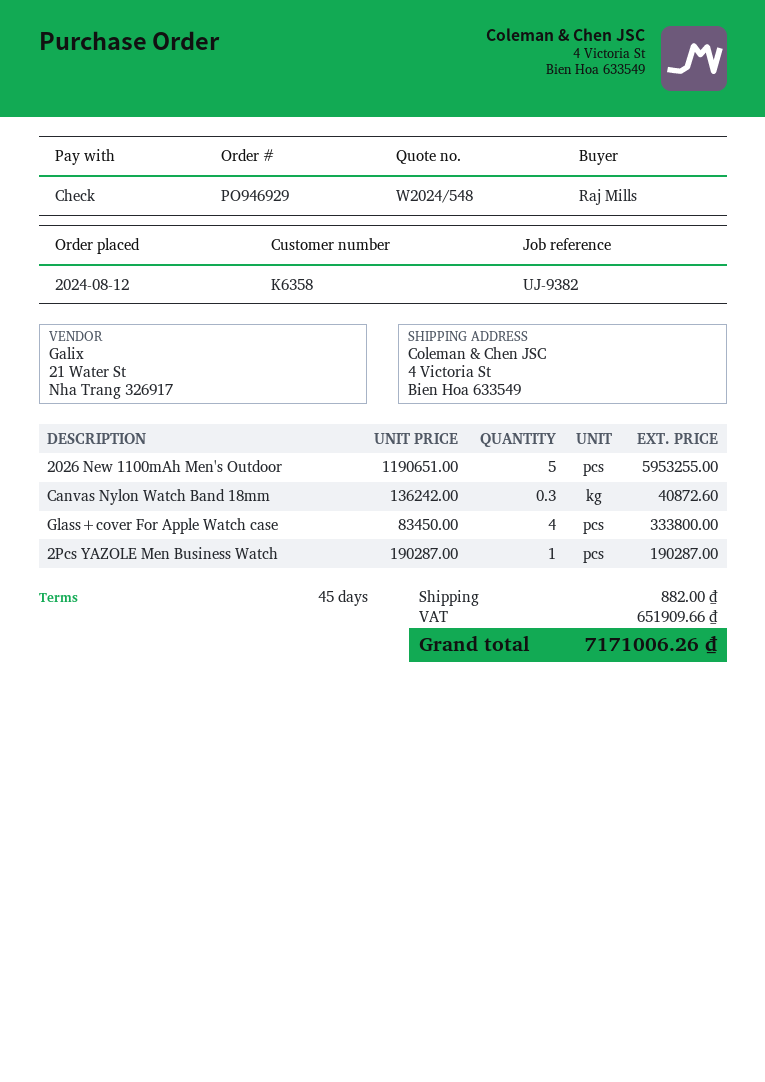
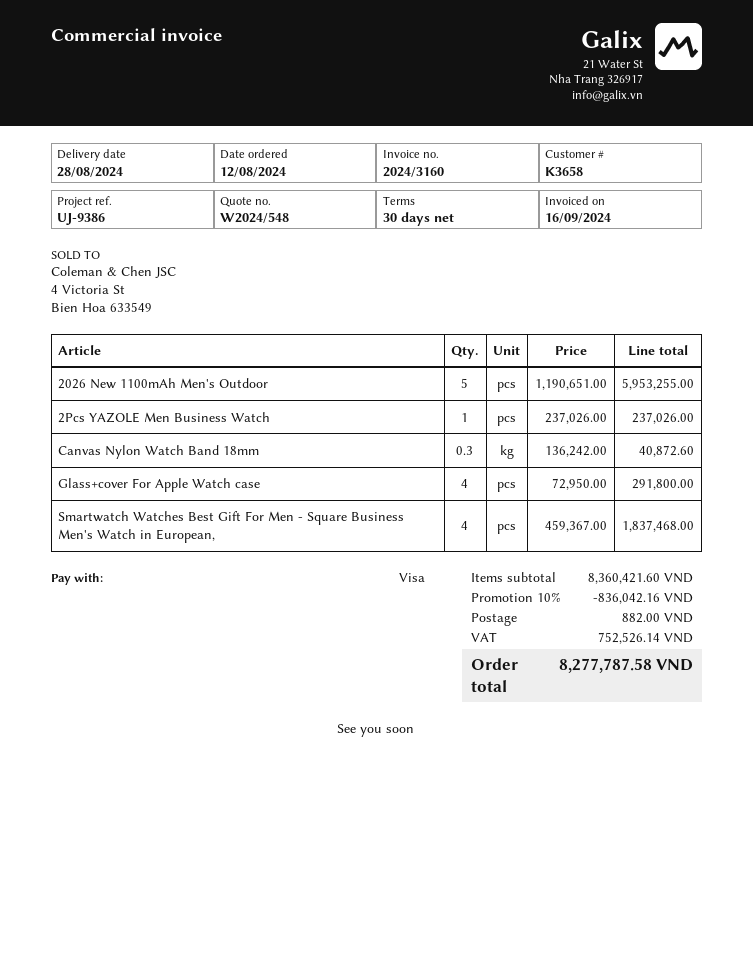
payment terms: 45 days -> 30 days
customer number: K6358 -> K3658
reference: UJ-9382 -> UJ-9386
payment method: cheque -> Visa
Glass+cover For Apple Watch case: 4 x 83450.00 = 333800.00 -> 4 x 72950.00 = 291800.00
2Pcs YAZOLE Men Business Watch: 1 x 190287.00 = 190287.00 -> 1 x 237026.00 = 237026.00
Smartwatch Watches Best Gift For Men - Square Business Men's Watch in European,: none -> 4 x 459367.00 = 1837468.00
discount: none -> 10% = 836042.16
tax: 651909.66 -> 752526.14
total: 7171006.26 -> 8277787.58

